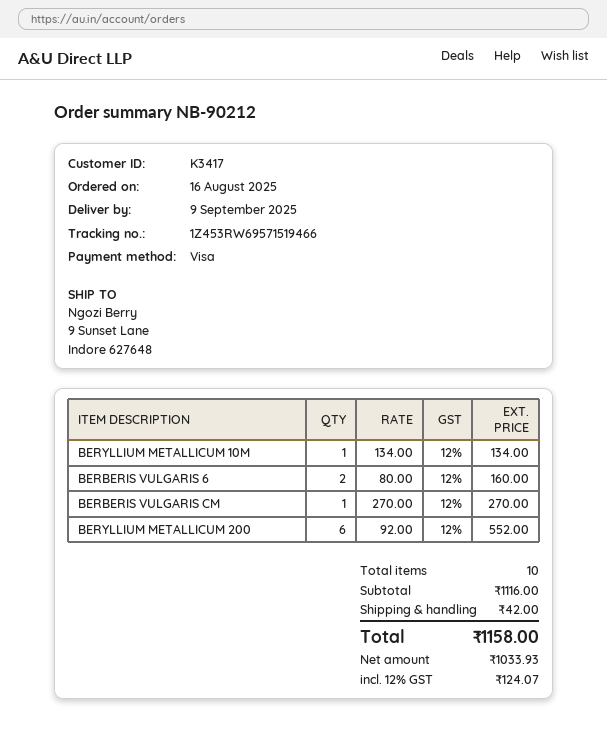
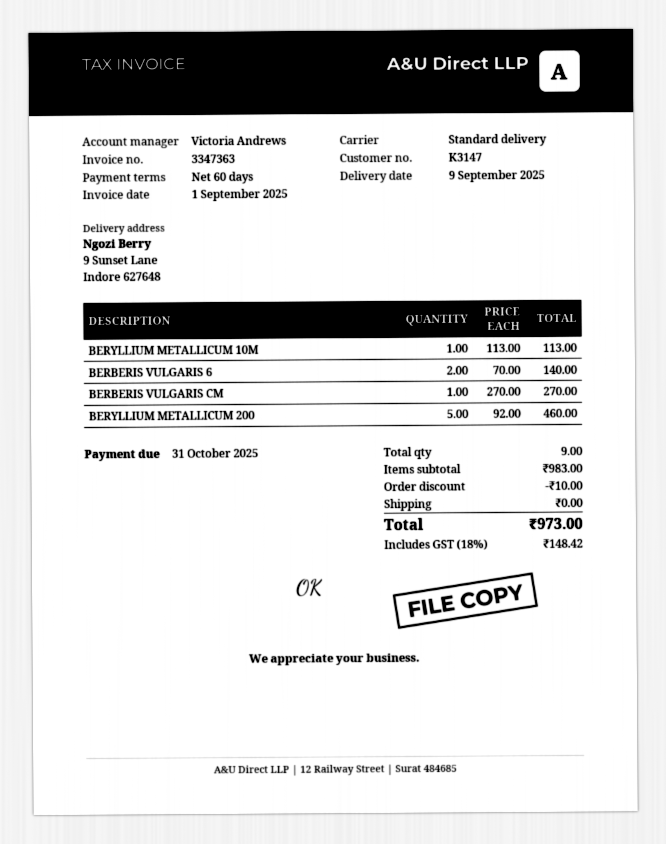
customer number: K3417 -> K3147
BERYLLIUM METALLICUM 10M: 1 x 134.00 = 134.00 -> 1 x 113.00 = 113.00
BERBERIS VULGARIS 6: 2 x 80.00 = 160.00 -> 2 x 70.00 = 140.00
BERYLLIUM METALLICUM 200: 6 x 92.00 = 552.00 -> 5 x 92.00 = 460.00
total quantity: 10 -> 9
subtotal: 1116.00 -> 983.00
discount: none -> 10.00
shipping: 42.00 -> 0.00
tax: 12% = 124.07 -> 18% = 148.42
total: 1158.00 -> 973.00

